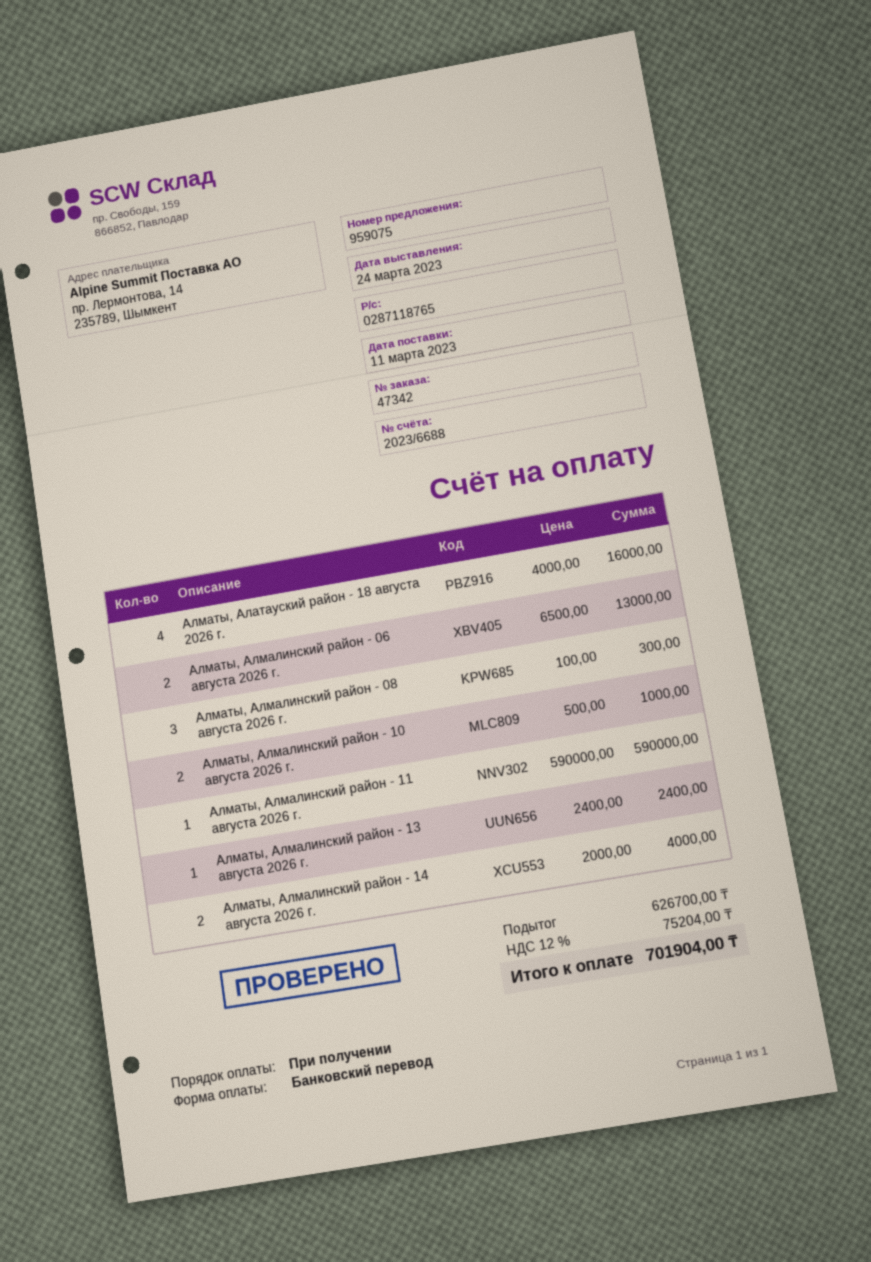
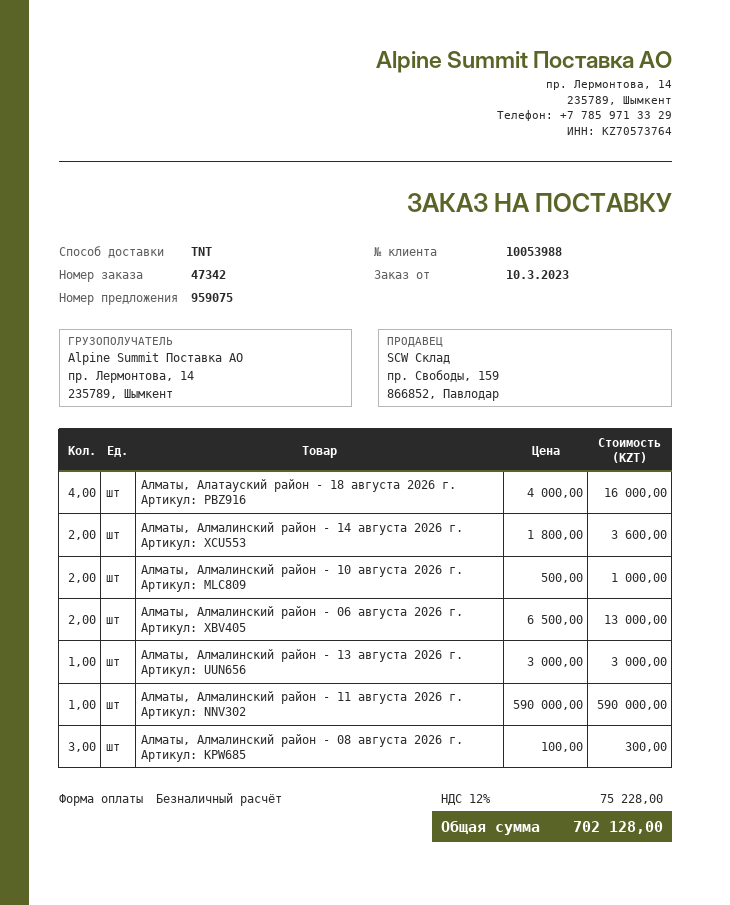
Алматы, Алмалинский район - 13 августа 2026 г.: 1 x 2400.00 = 2400.00 -> 1 x 3000.00 = 3000.00
Алматы, Алмалинский район - 14 августа 2026 г.: 2 x 2000.00 = 4000.00 -> 2 x 1800.00 = 3600.00
tax: 12% = 75204.00 -> 12% = 75228.00
total: 701904.00 -> 702128.00

